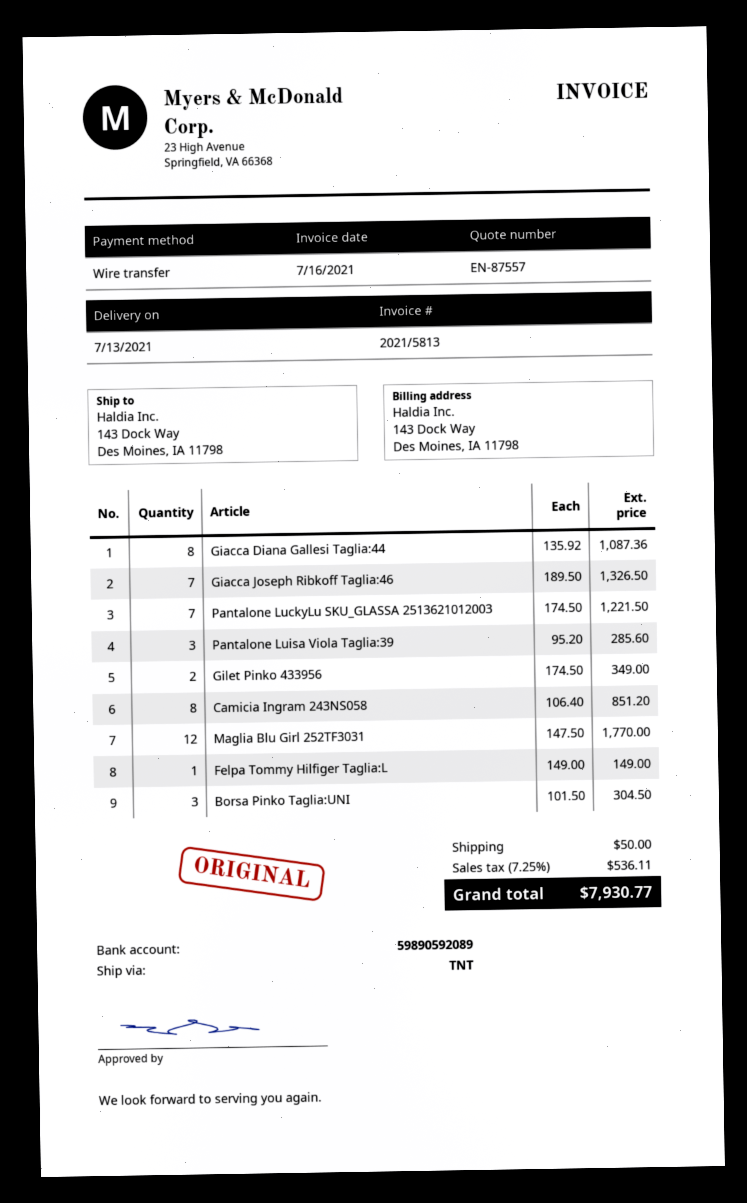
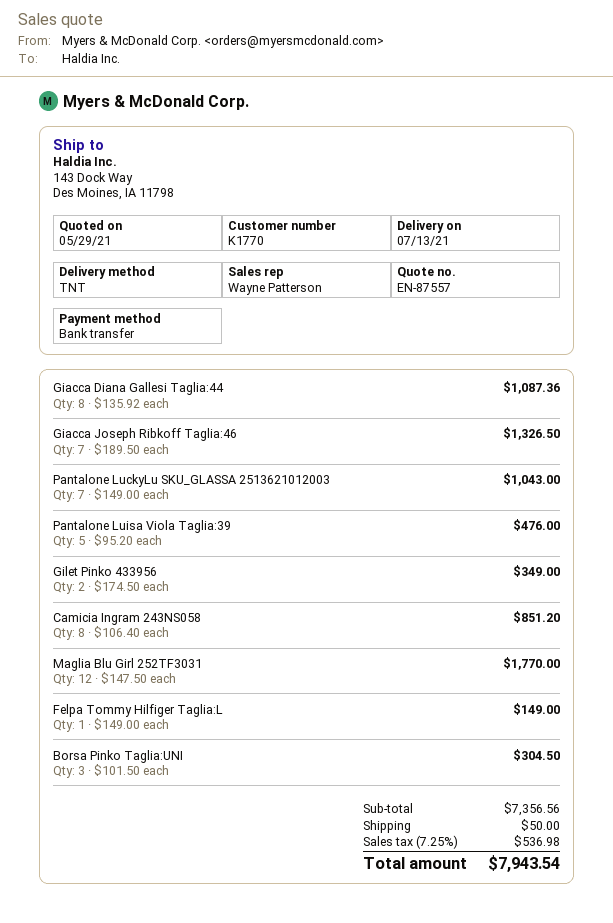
Pantalone LuckyLu SKU_GLASSA 2513621012003: 7 x 174.50 = 1221.50 -> 7 x 149.00 = 1043.00
Pantalone Luisa Viola Taglia:39: 3 x 95.20 = 285.60 -> 5 x 95.20 = 476.00
tax: 7.25% = 536.11 -> 7.25% = 536.98
total: 7930.77 -> 7943.54

